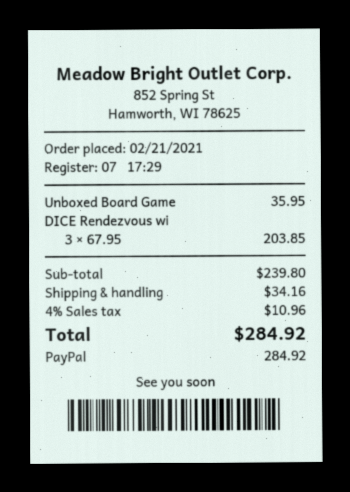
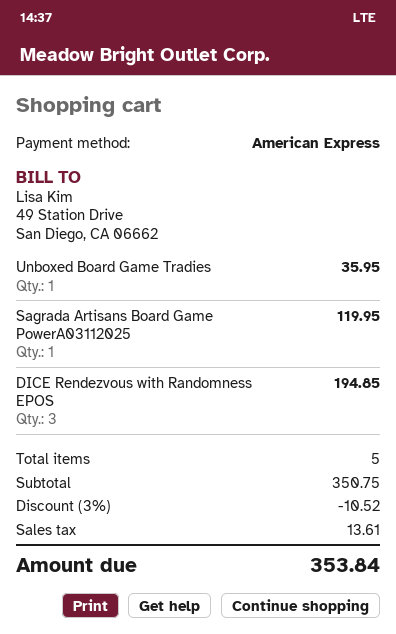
payment method: PayPal -> American Express
DICE Rendezvous wi: 3 for 203.85 -> 3 for 194.85
Sagrada Artisans Board Game PowerA03112025: none -> 1 for 119.95
subtotal: 239.80 -> 350.75
discount: none -> 3% = 10.52
shipping: 34.16 -> none
tax: 10.96 -> 13.61
total: 284.92 -> 353.84

